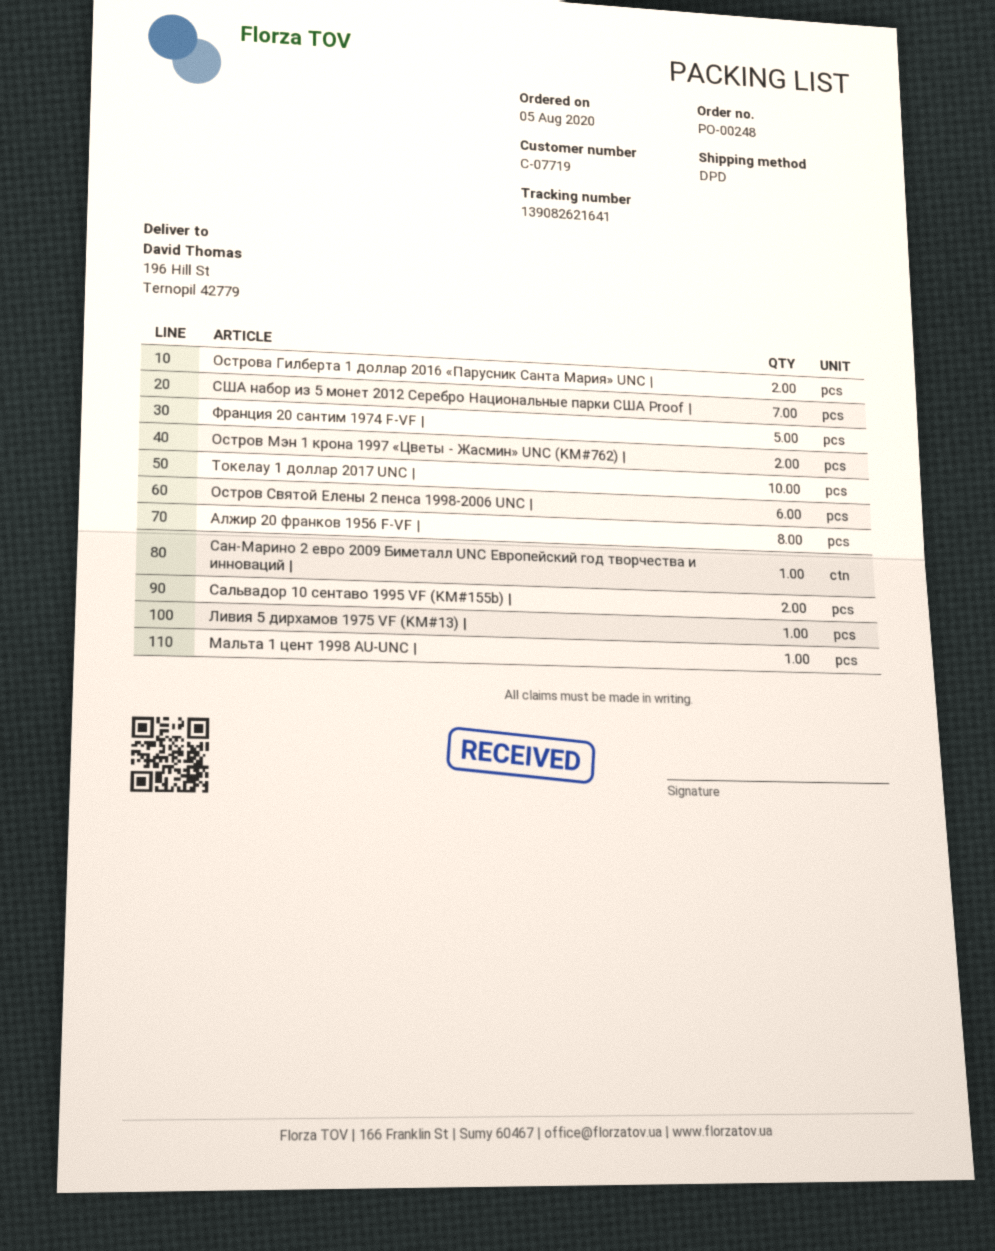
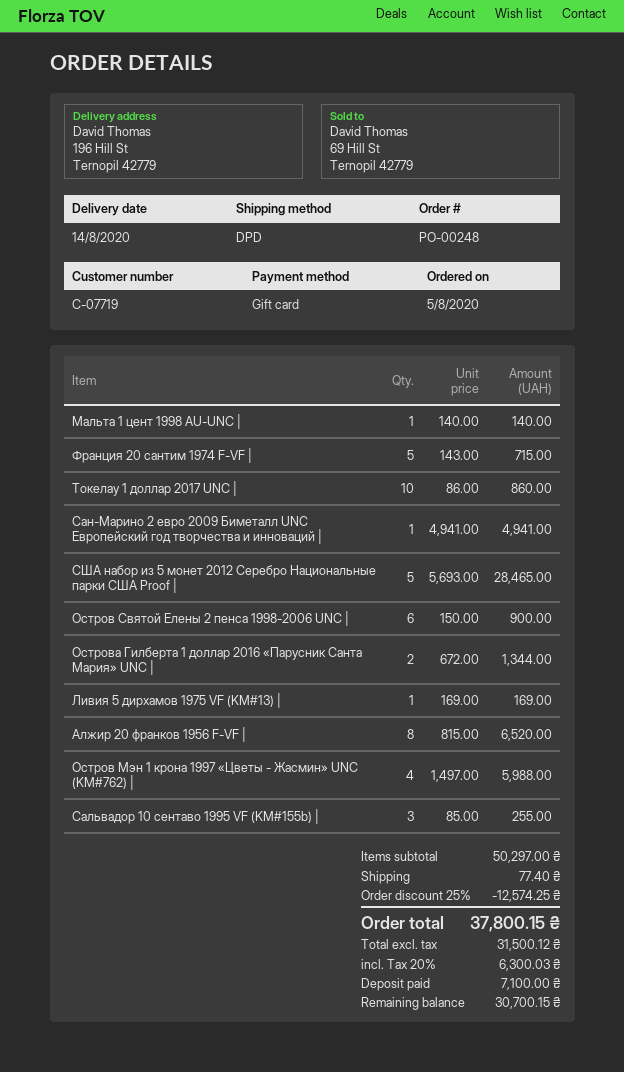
США набор из 5 монет 2012 Серебро Национальные парки США Proof |: 7 -> 5
Остров Мэн 1 крона 1997 «Цветы - Жасмин» UNC (KM#762) |: 2 -> 4
Сальвадор 10 сентаво 1995 VF (KM#155b) |: 2 -> 3

